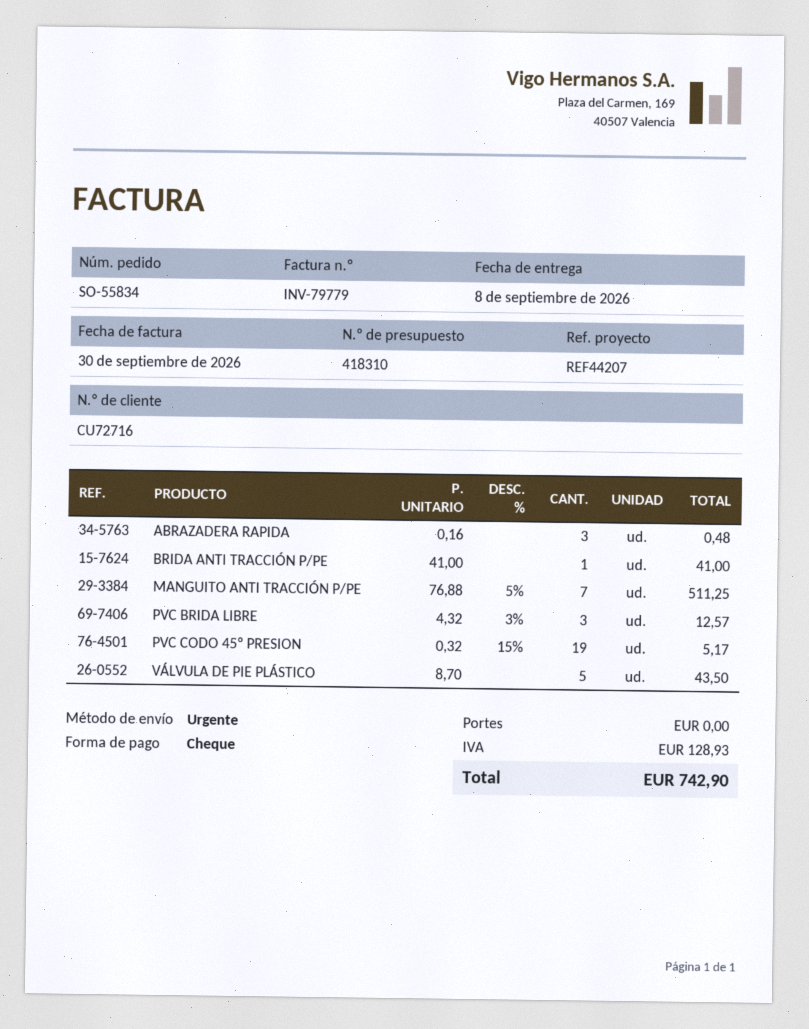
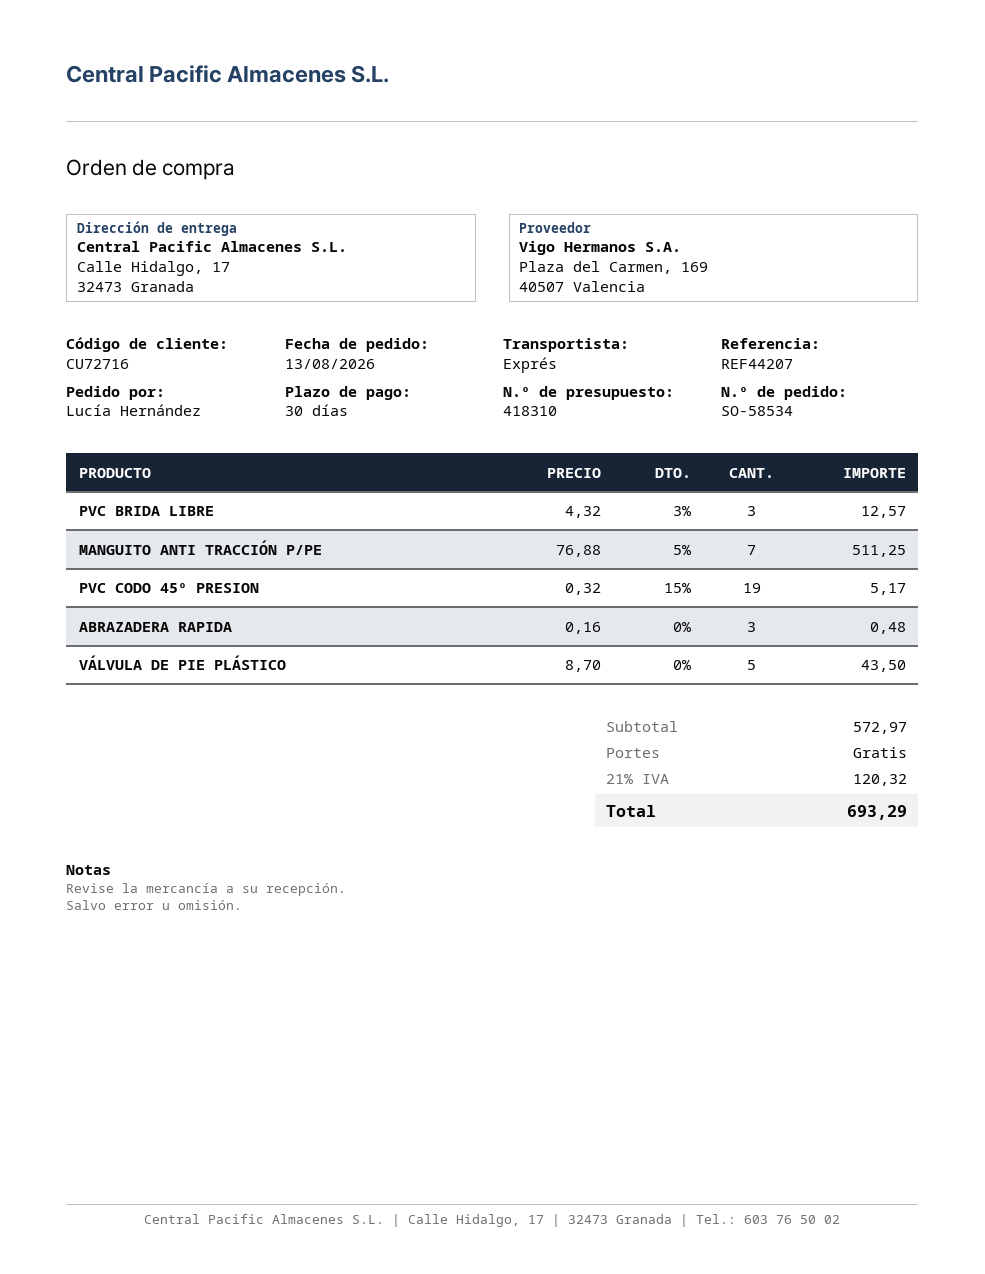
order number: SO-55834 -> SO-58534
BRIDA ANTI TRACCIÓN P/PE: 1 x 41.00 = 41.00 -> none
tax: 128.93 -> 120.32
total: 742.90 -> 693.29

